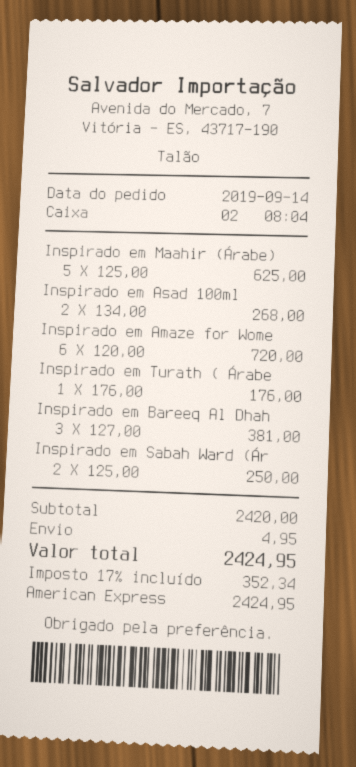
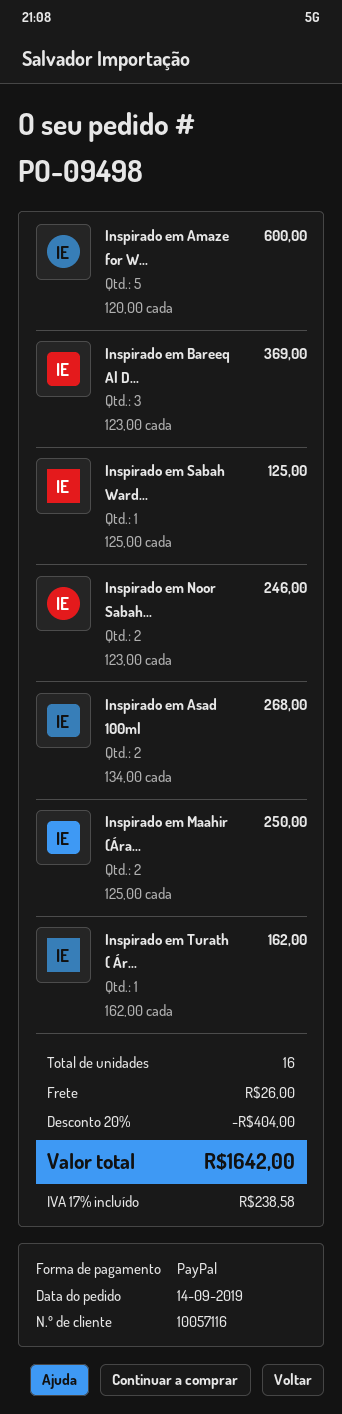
payment method: American Express -> PayPal
Inspirado em Maahir (Árabe): 5 x 125.00 = 625.00 -> 2 x 125.00 = 250.00
Inspirado em Amaze for Wome: 6 x 120.00 = 720.00 -> 5 x 120.00 = 600.00
Inspirado em Turath ( Árabe: 1 x 176.00 = 176.00 -> 1 x 162.00 = 162.00
Inspirado em Bareeq Al Dhah: 3 x 127.00 = 381.00 -> 3 x 123.00 = 369.00
Inspirado em Sabah Ward (Ár: 2 x 125.00 = 250.00 -> 1 x 125.00 = 125.00
Inspirado em Noor Sabah...: none -> 2 x 123.00 = 246.00
discount: none -> 20% = 404.00
shipping: 4.95 -> 26.00
tax: 17% = 352.34 -> 17% = 238.58
total: 2424.95 -> 1642.00

